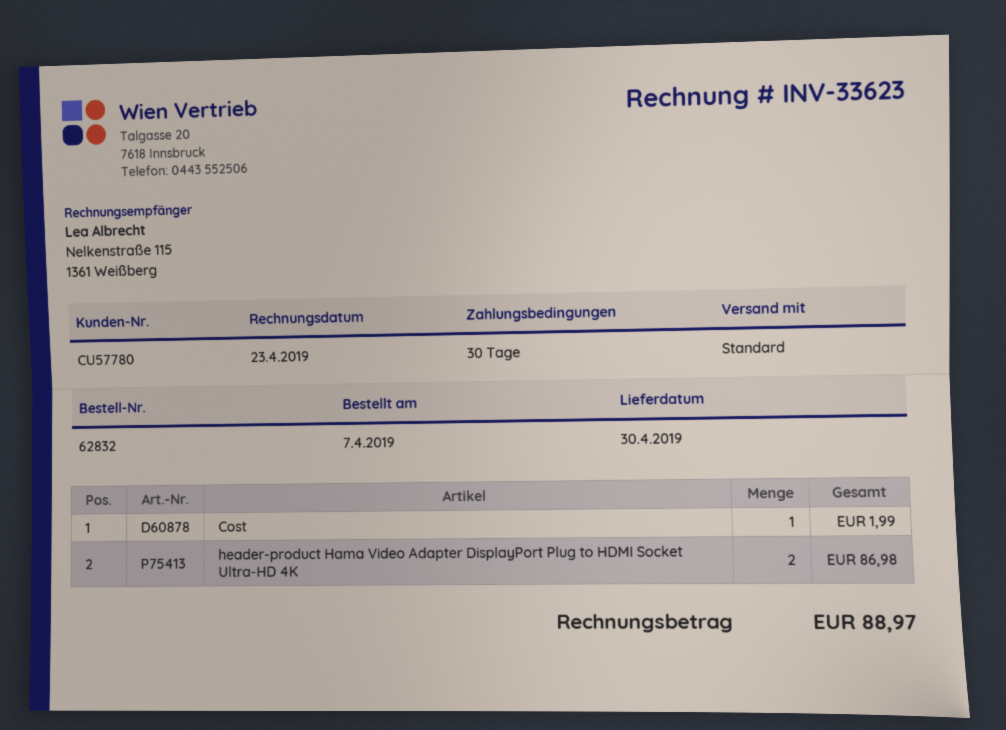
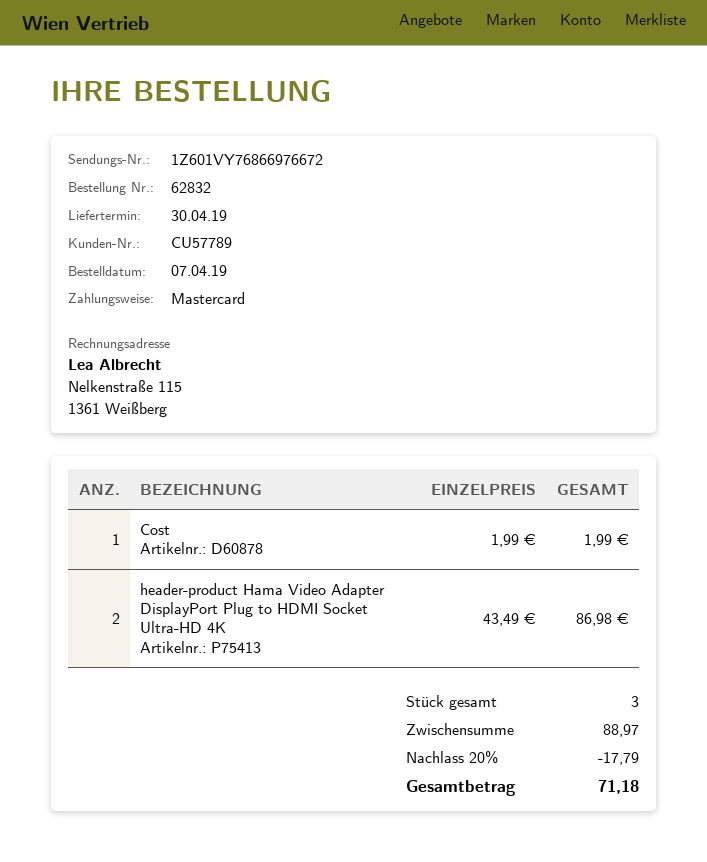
customer number: CU57780 -> CU57789
discount: none -> 20% = 17.79
total: 88.97 -> 71.18

